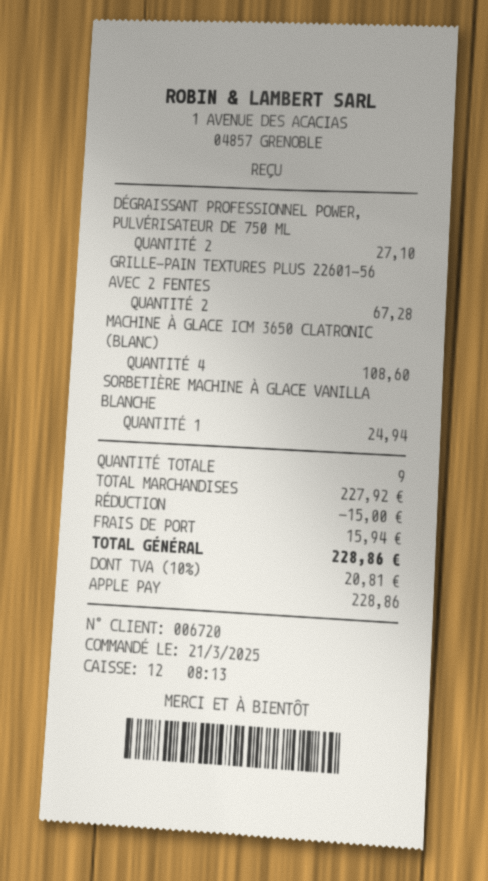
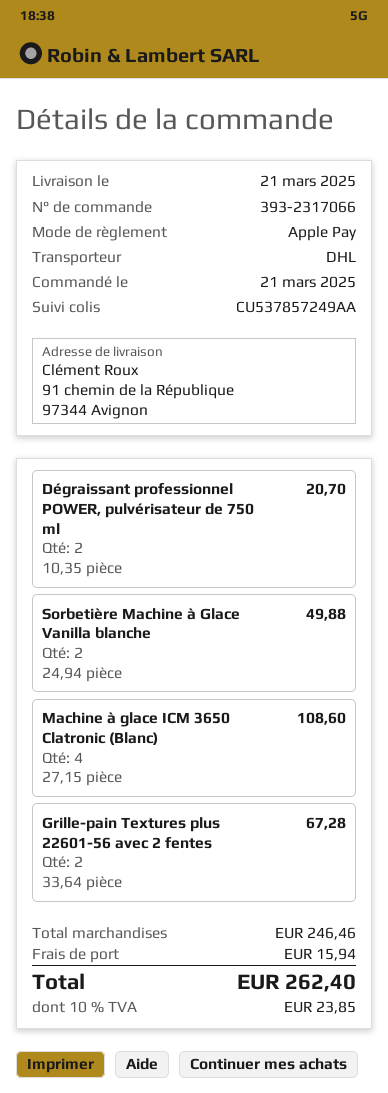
DÉGRAISSANT PROFESSIONNEL POWER, PULVÉRISATEUR DE 750 ML: 2 for 27.10 -> 2 for 20.70
SORBETIÈRE MACHINE À GLACE VANILLA BLANCHE: 1 for 24.94 -> 2 for 49.88
subtotal: 227.92 -> 246.46
discount: 15.00 -> none
tax: 10% = 20.81 -> 10% = 23.85
total: 228.86 -> 262.40

